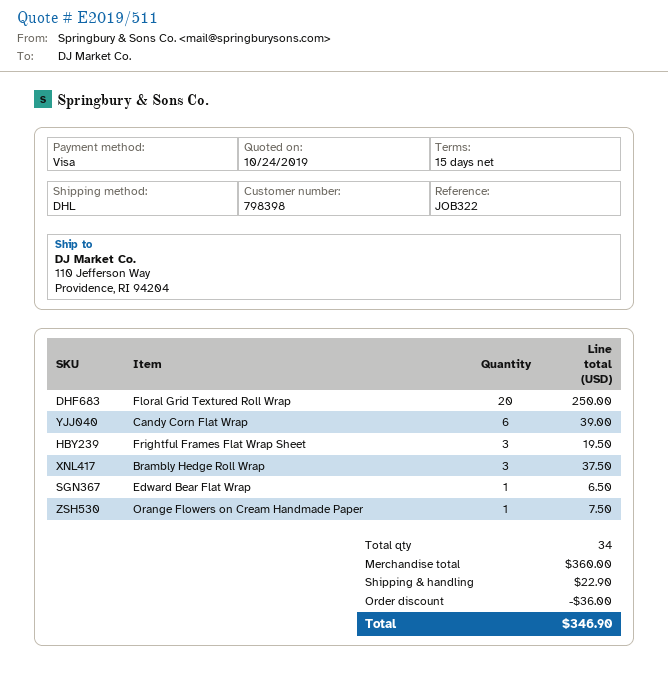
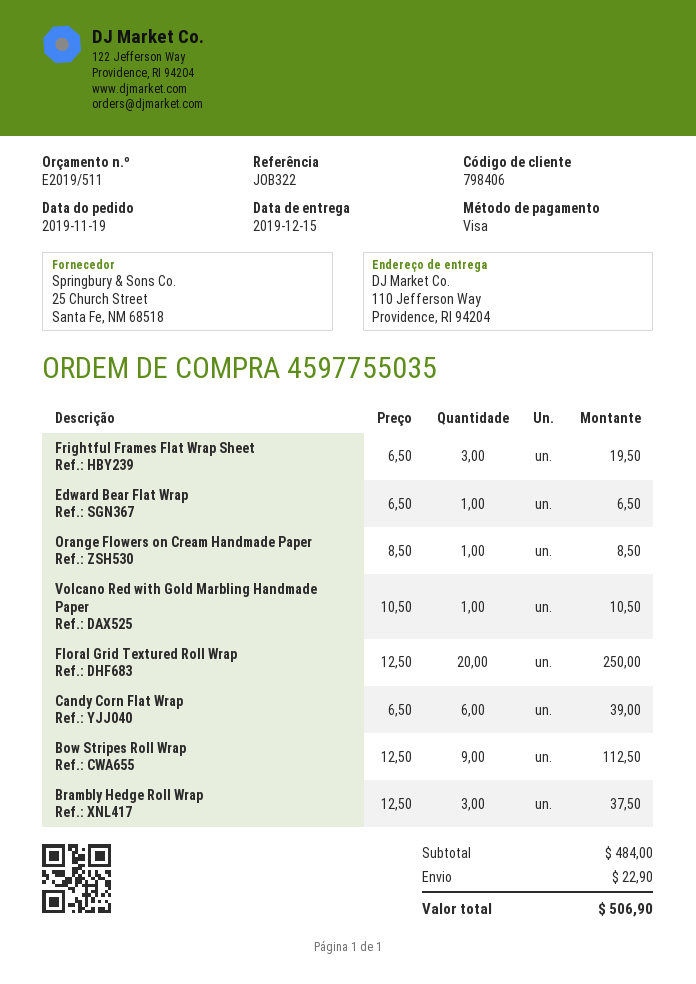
customer number: 798398 -> 798406
Orange Flowers on Cream Handmade Paper: 1 for 7.50 -> 1 for 8.50
Volcano Red with Gold Marbling Handmade Paper: none -> 1 for 10.50
Bow Stripes Roll Wrap: none -> 9 for 112.50
subtotal: 360.00 -> 484.00
discount: 36.00 -> none
total: 346.90 -> 506.90

